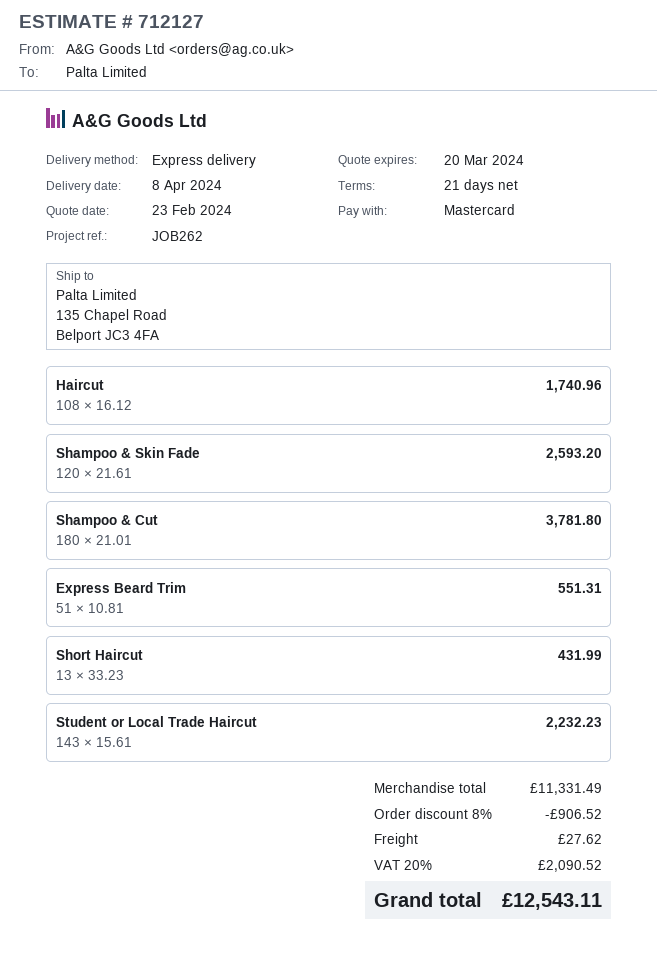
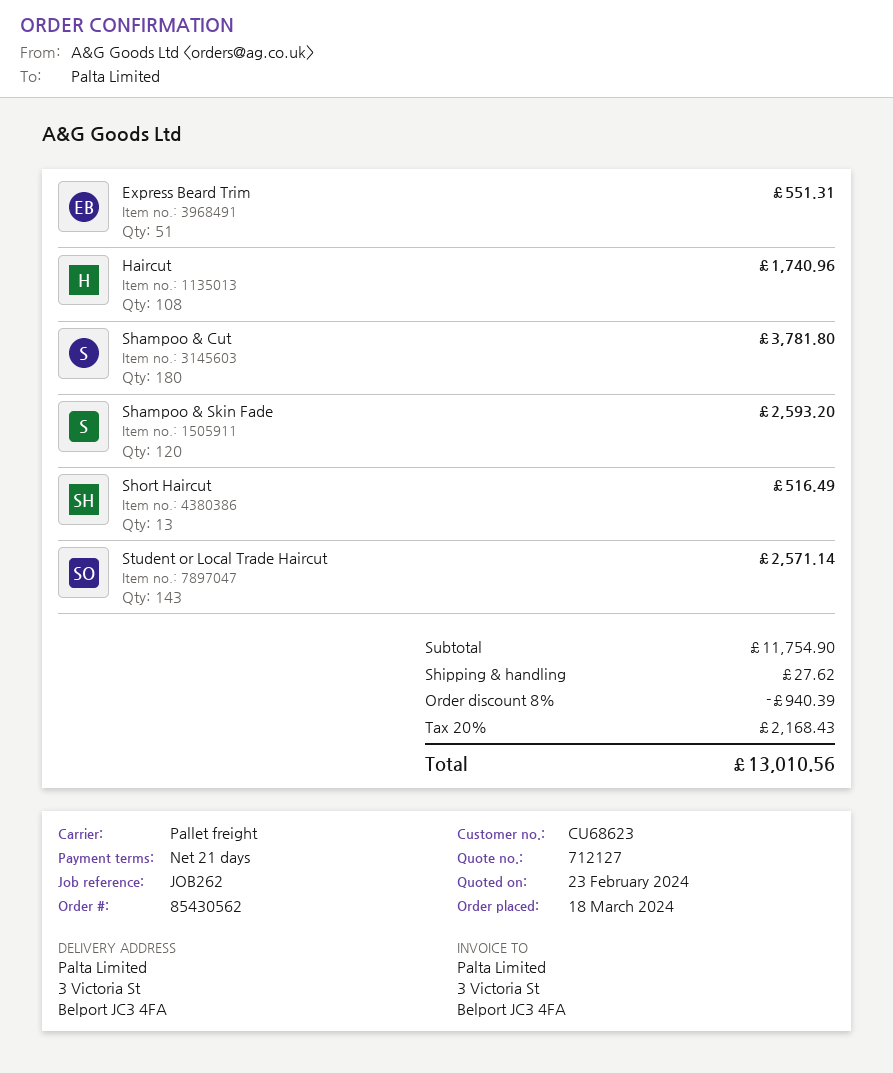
shipping method: express -> pallet freight
ship to: 135 Chapel Road, Belport JC3 4FA -> 3 Victoria St, Belport JC3 4FA
Short Haircut: 13 for 431.99 -> 13 for 516.49
Student or Local Trade Haircut: 143 for 2232.23 -> 143 for 2571.14
subtotal: 11331.49 -> 11754.90
discount: 8% = 906.52 -> 8% = 940.39
tax: 20% = 2090.52 -> 20% = 2168.43
total: 12543.11 -> 13010.56

